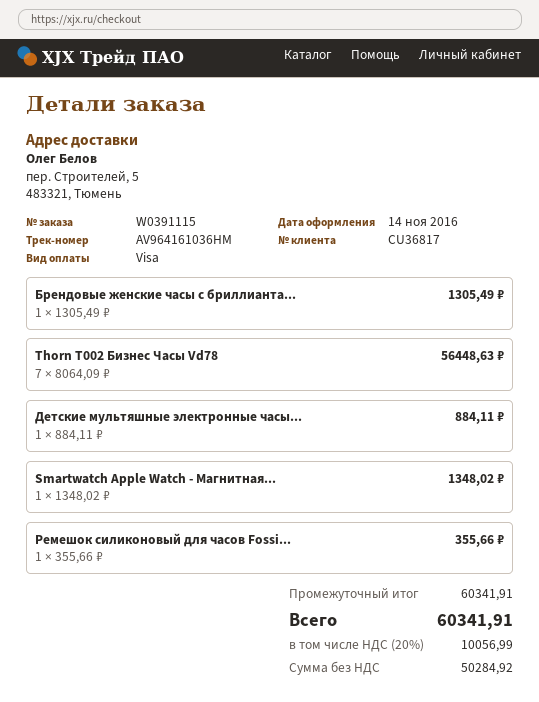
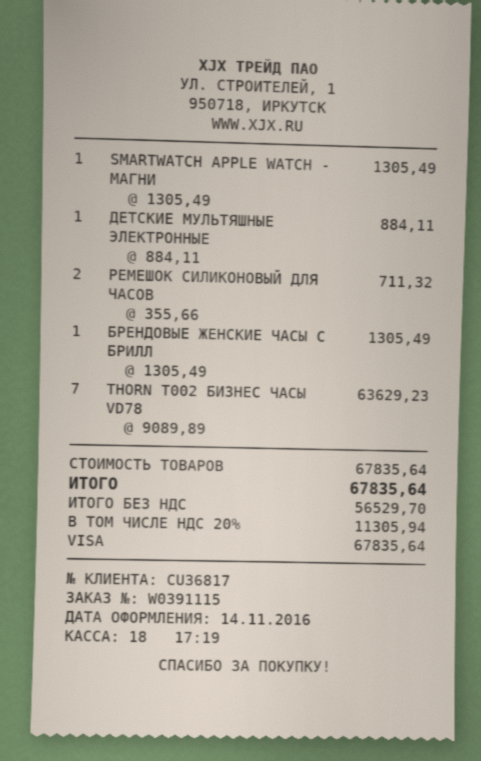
Thorn T002 Бизнес Часы Vd78: 7 x 8064.09 = 56448.63 -> 7 x 9089.89 = 63629.23
Smartwatch Apple Watch - Магнитная...: 1 x 1348.02 = 1348.02 -> 1 x 1305.49 = 1305.49
Ремешок силиконовый для часов Fossi...: 1 x 355.66 = 355.66 -> 2 x 355.66 = 711.32
subtotal: 60341.91 -> 67835.64
net: 50284.92 -> 56529.70
tax: 20% = 10056.99 -> 20% = 11305.94
total: 60341.91 -> 67835.64

